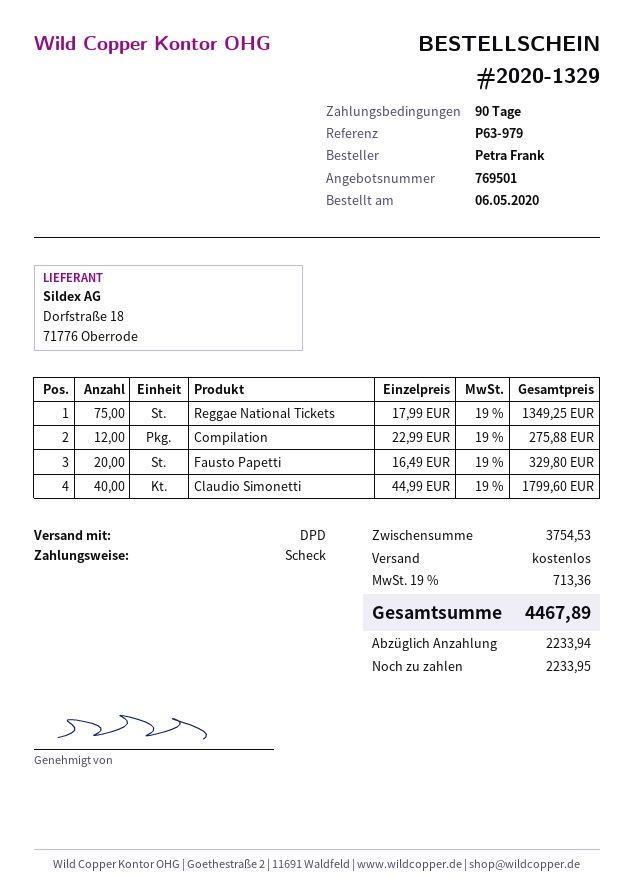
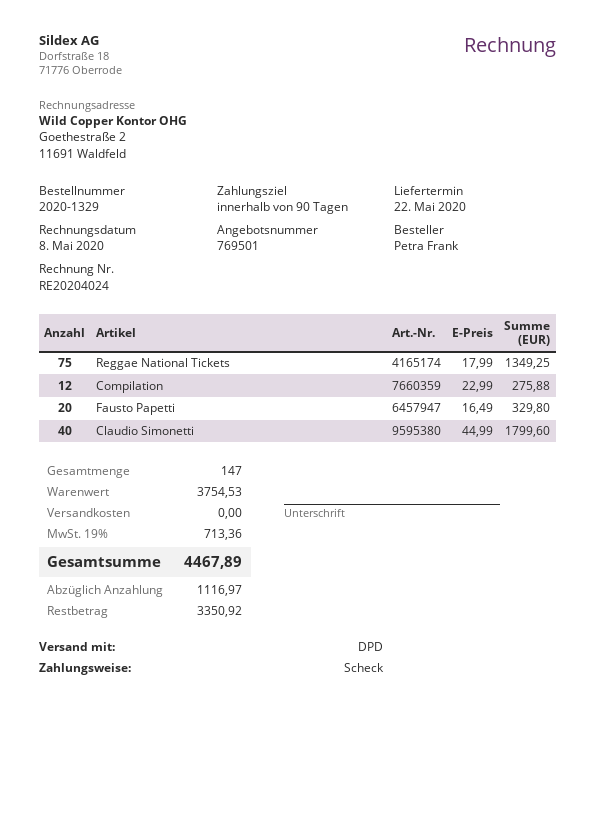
deposit: 2233.94 -> 1116.97
balance: 2233.95 -> 3350.92

